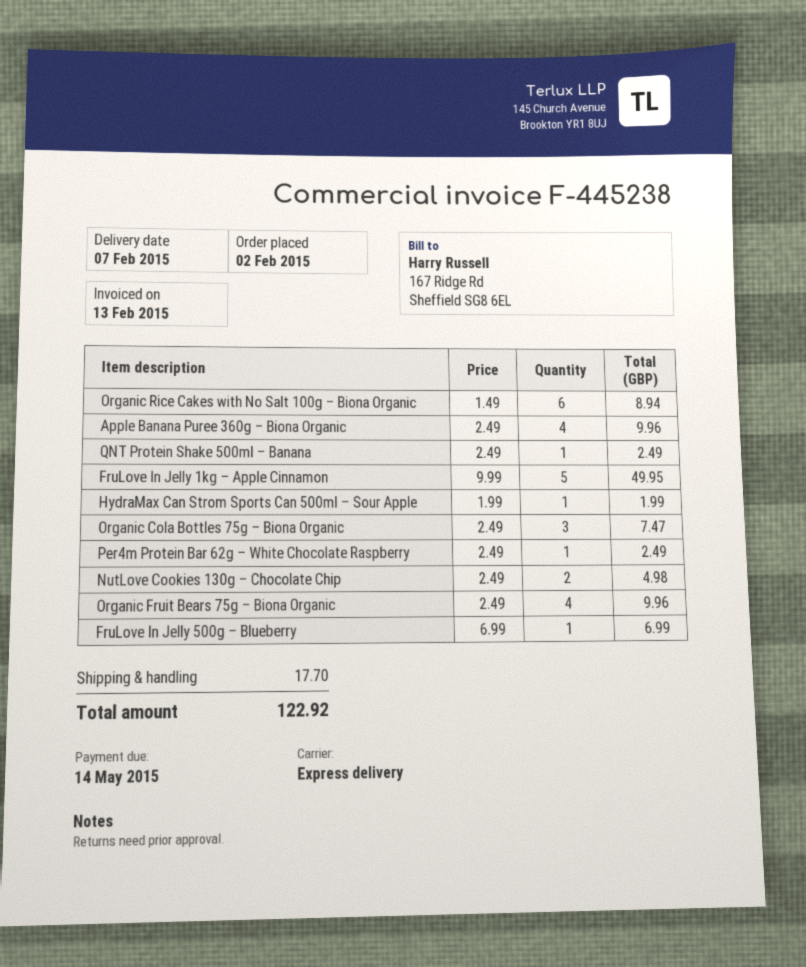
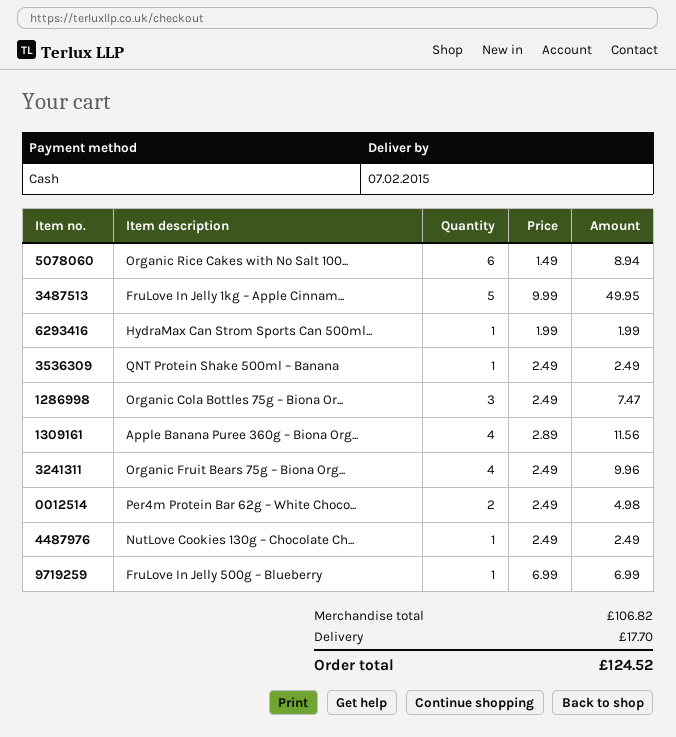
Apple Banana Puree 360g – Biona Organic: 4 x 2.49 = 9.96 -> 4 x 2.89 = 11.56
Per4m Protein Bar 62g – White Chocolate Raspberry: 1 x 2.49 = 2.49 -> 2 x 2.49 = 4.98
NutLove Cookies 130g – Chocolate Chip: 2 x 2.49 = 4.98 -> 1 x 2.49 = 2.49
total: 122.92 -> 124.52

